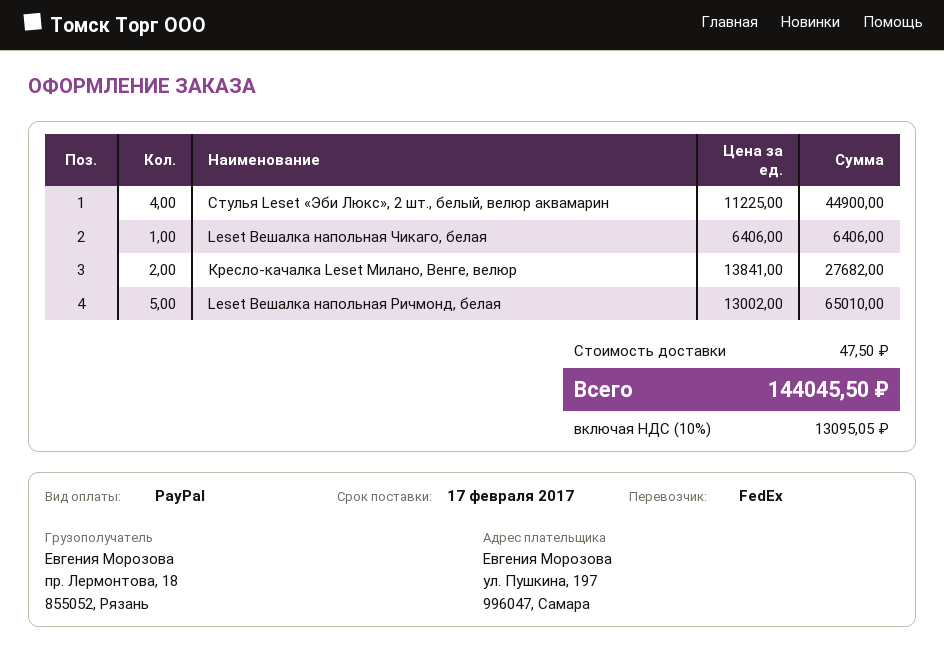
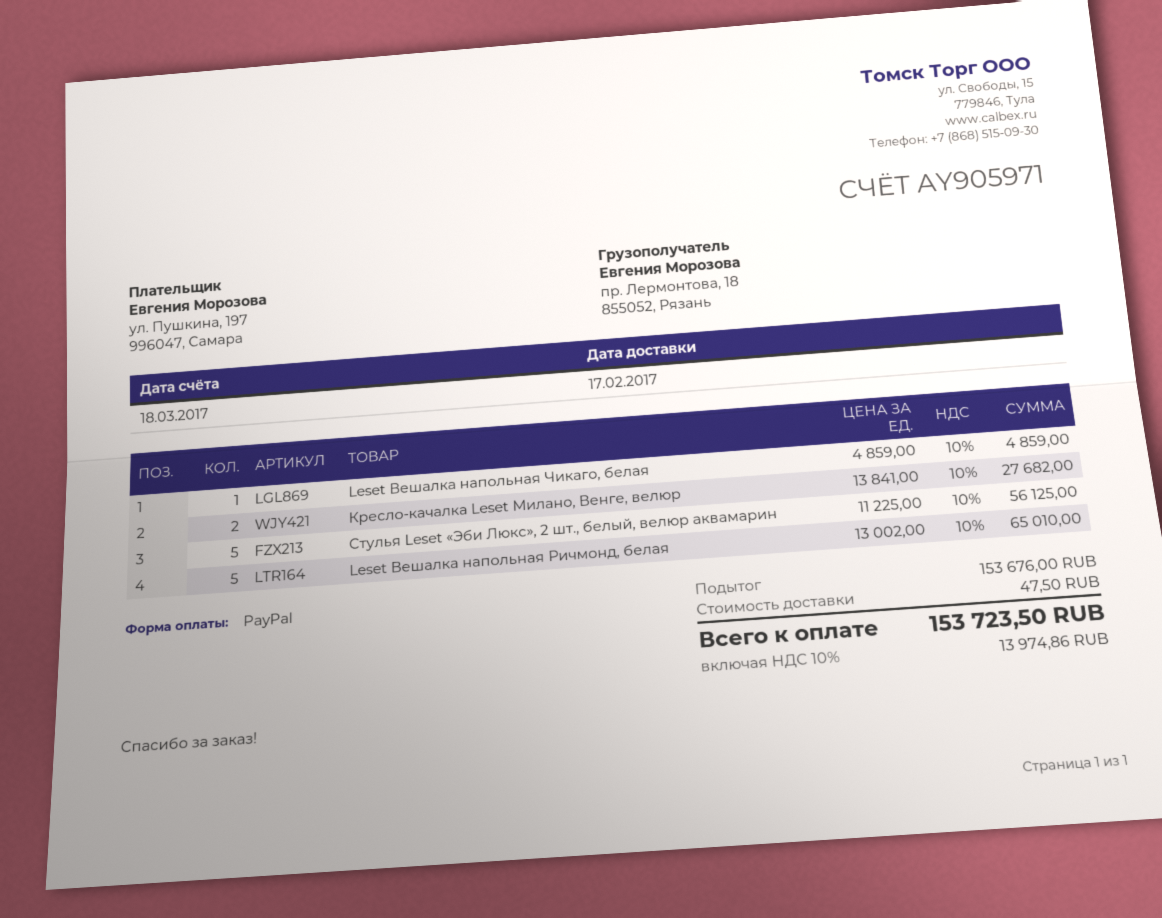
Стулья Leset «Эби Люкс», 2 шт., белый, велюр аквамарин: 4 x 11225.00 = 44900.00 -> 5 x 11225.00 = 56125.00
Leset Вешалка напольная Чикаго, белая: 1 x 6406.00 = 6406.00 -> 1 x 4859.00 = 4859.00
tax: 10% = 13095.05 -> 10% = 13974.86
total: 144045.50 -> 153723.50

